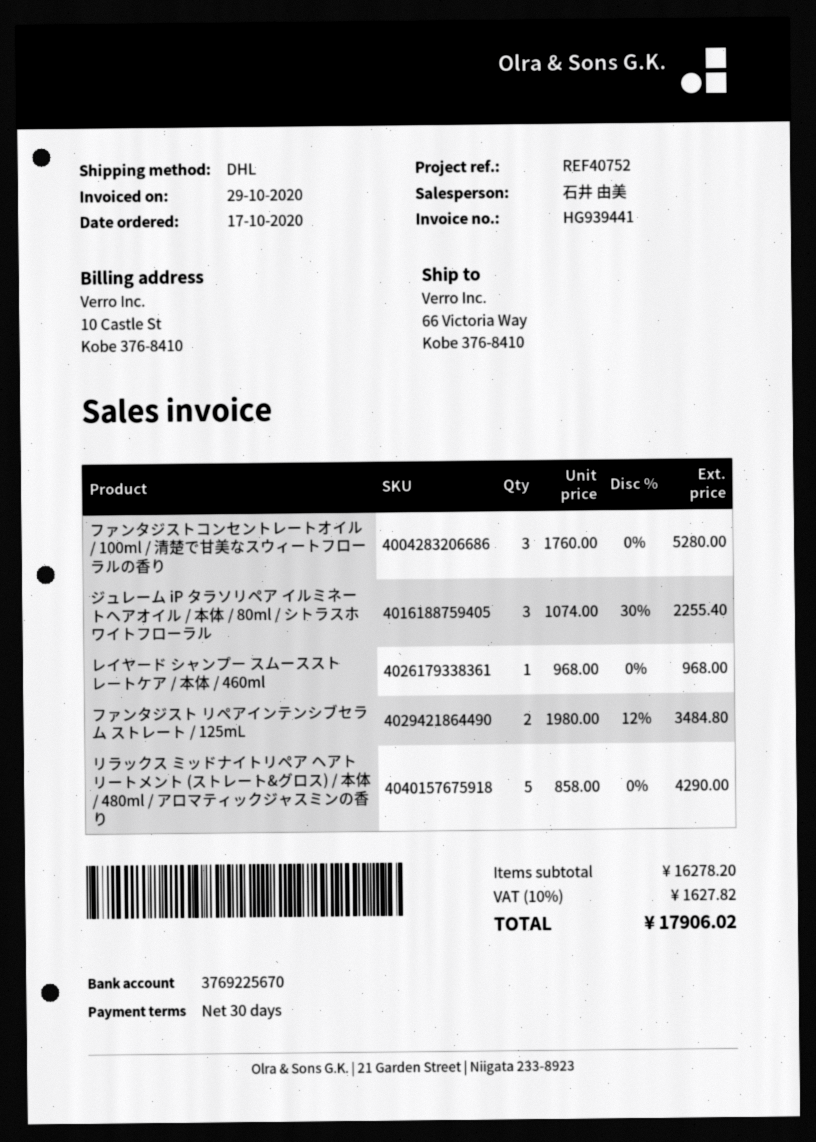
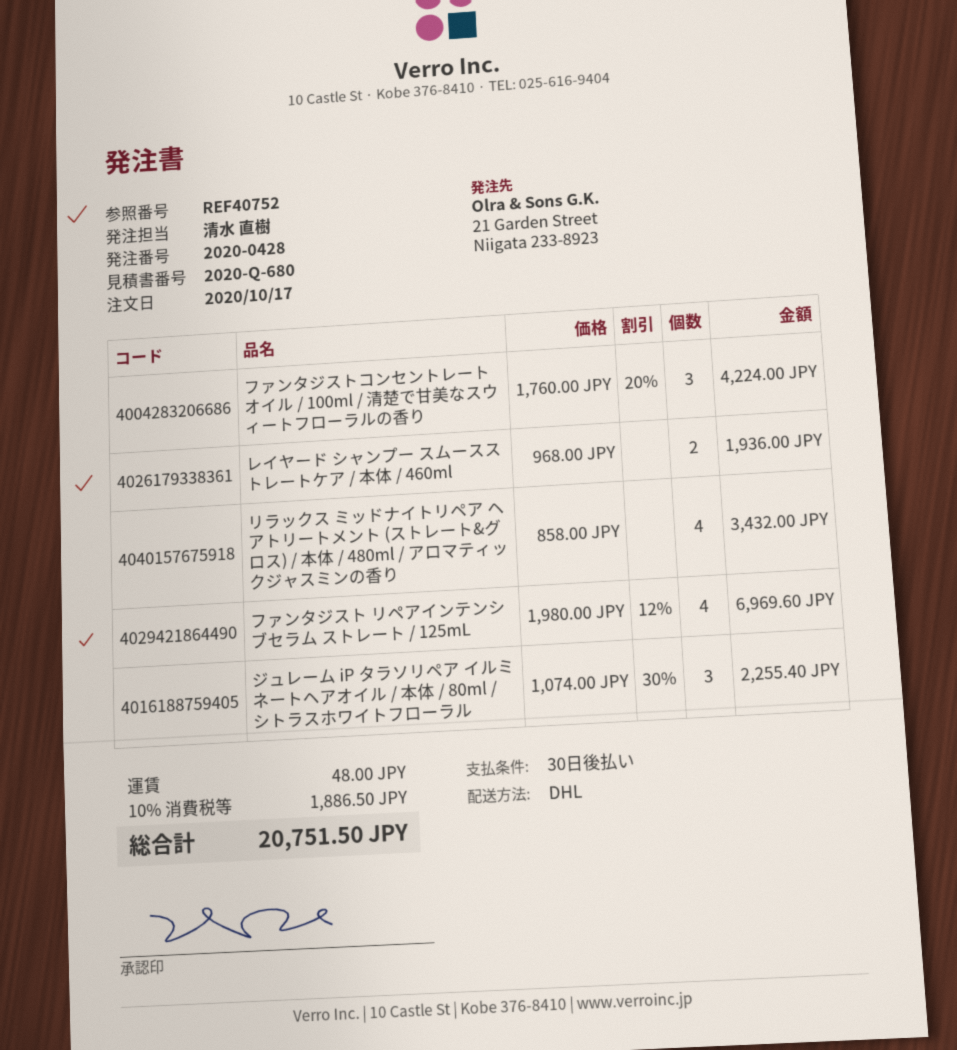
ファンタジストコンセントレートオイル / 100ml / 清楚で甘美なスウィートフローラルの香り: 3 x 1760.00 = 5280.00 -> 3 x 1760.00 - 20% = 4224.00
レイヤード シャンプー スムースストレートケア / 本体 / 460ml: 1 x 968.00 = 968.00 -> 2 x 968.00 = 1936.00
ファンタジスト リペアインテンシブセラム ストレート / 125mL: 2 x 1980.00 - 12% = 3484.80 -> 4 x 1980.00 - 12% = 6969.60
リラックス ミッドナイトリペア ヘアトリートメント (ストレート&グロス) / 本体 / 480ml / アロマティックジャスミンの香り: 5 x 858.00 = 4290.00 -> 4 x 858.00 = 3432.00
shipping: none -> 48.00
tax: 10% = 1627.82 -> 10% = 1886.50
total: 17906.02 -> 20751.50

